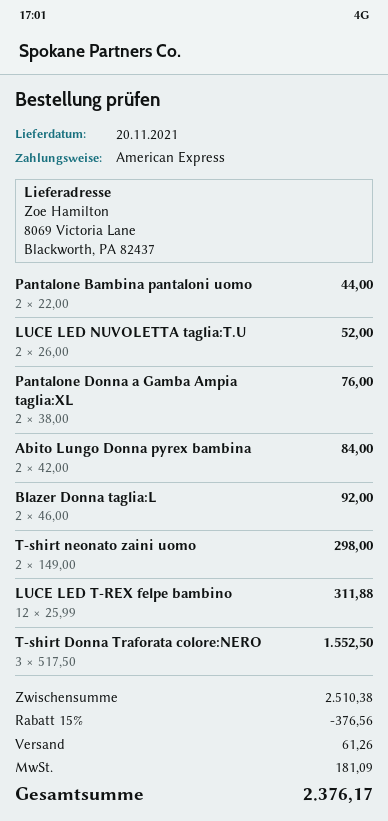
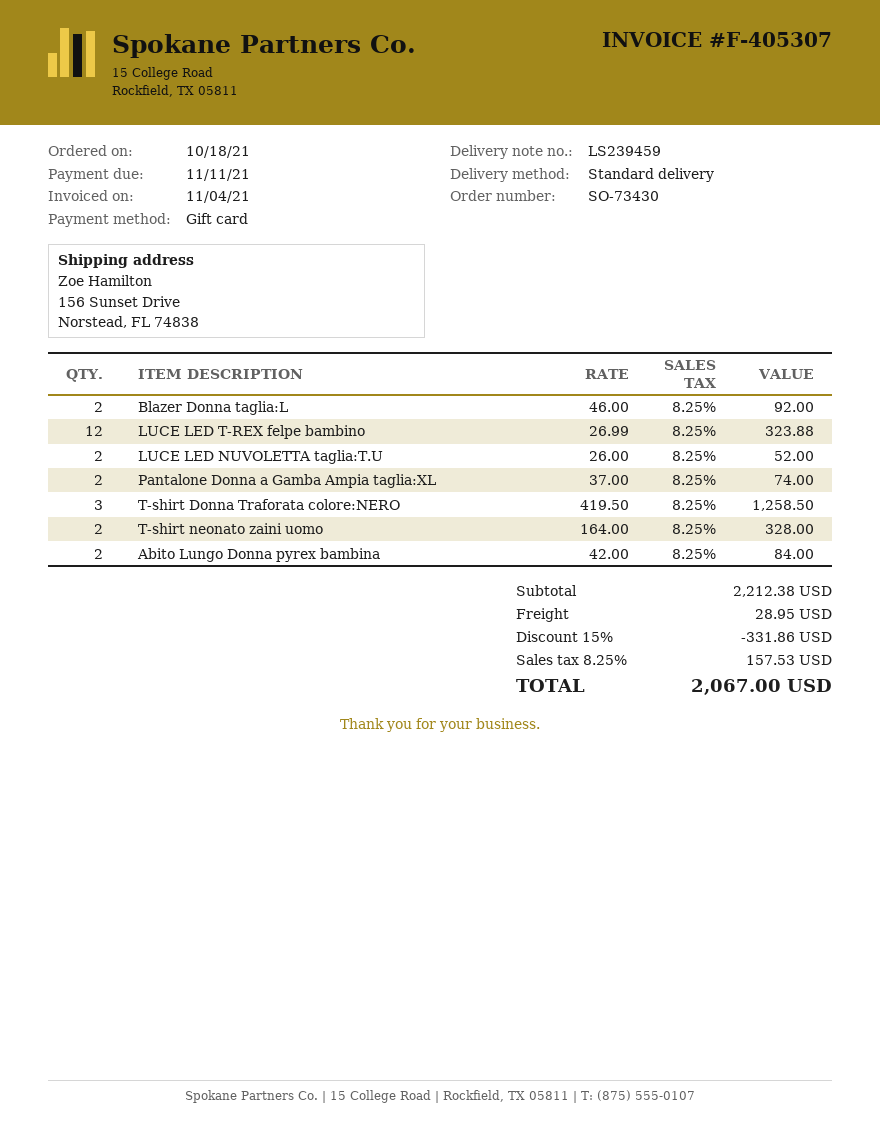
payment method: American Express -> gift card
ship to: 8069 Victoria Lane, Blackworth, PA 82437 -> 156 Sunset Drive, Norstead, FL 74838
Pantalone Bambina pantaloni uomo: 2 x 22.00 = 44.00 -> none
Pantalone Donna a Gamba Ampia taglia:XL: 2 x 38.00 = 76.00 -> 2 x 37.00 = 74.00
T-shirt neonato zaini uomo: 2 x 149.00 = 298.00 -> 2 x 164.00 = 328.00
LUCE LED T-REX felpe bambino: 12 x 25.99 = 311.88 -> 12 x 26.99 = 323.88
T-shirt Donna Traforata colore:NERO: 3 x 517.50 = 1552.50 -> 3 x 419.50 = 1258.50
subtotal: 2510.38 -> 2212.38
discount: 15% = 376.56 -> 15% = 331.86
shipping: 61.26 -> 28.95
tax: 181.09 -> 157.53
total: 2376.17 -> 2067.00

